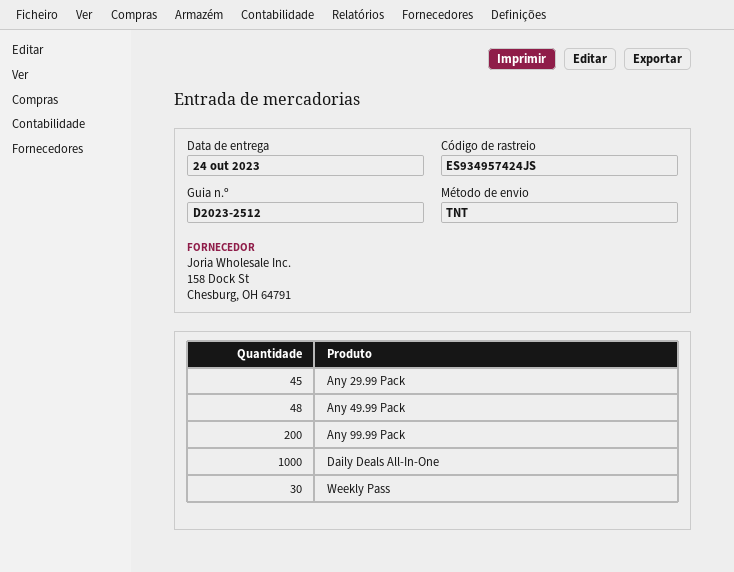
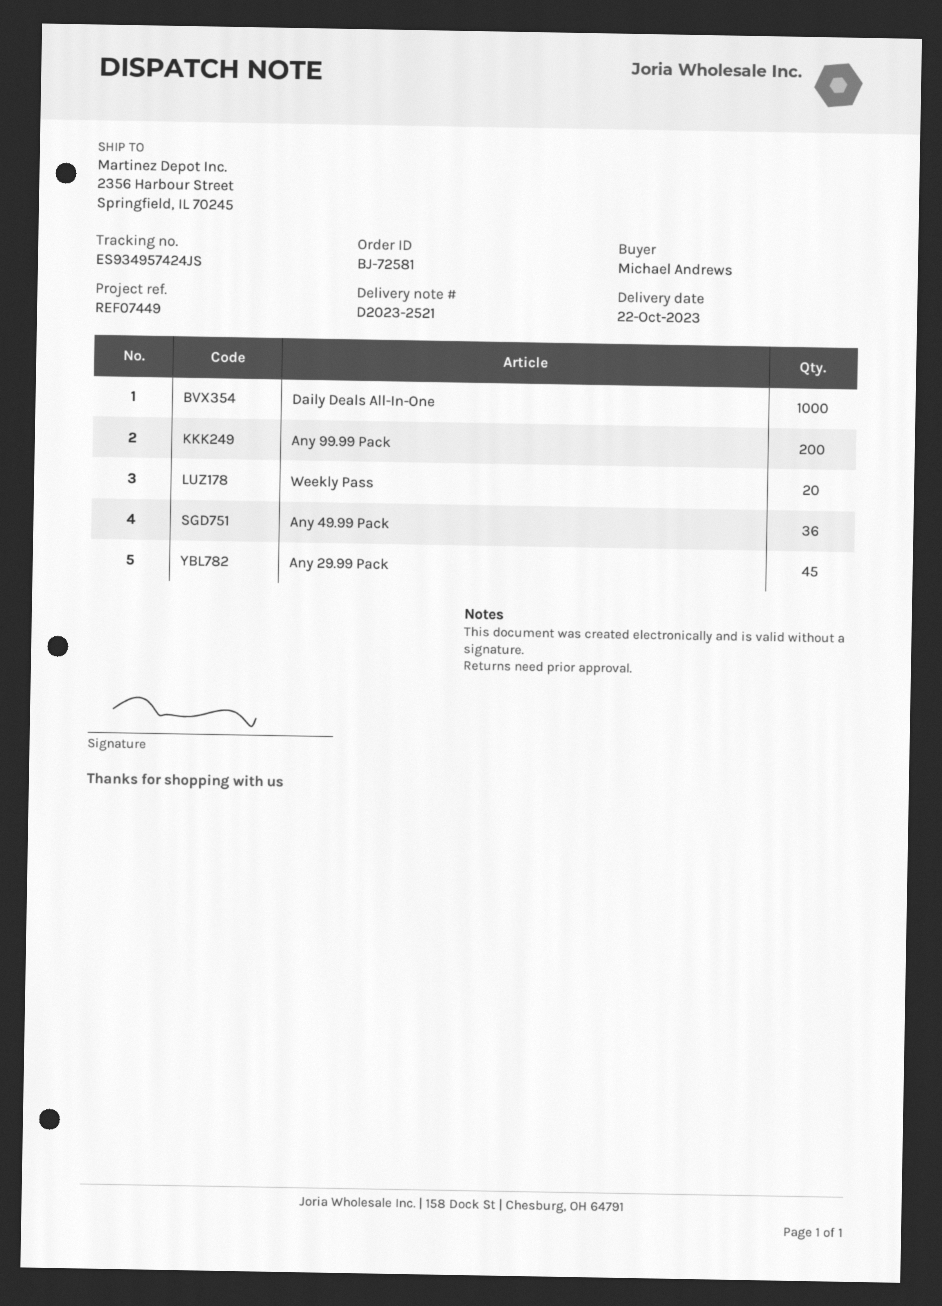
delivery note number: D2023-2512 -> D2023-2521
delivery date: 2023-10-24 -> 2023-10-22
Any 49.99 Pack: 48 -> 36
Weekly Pass: 30 -> 20

